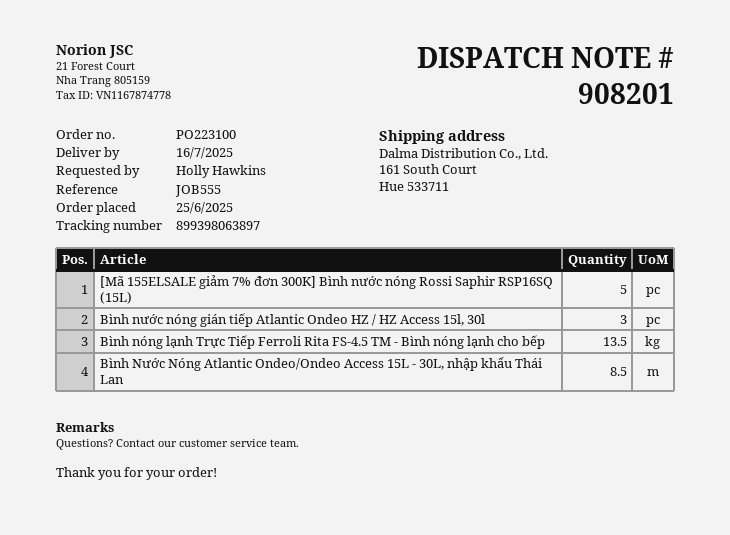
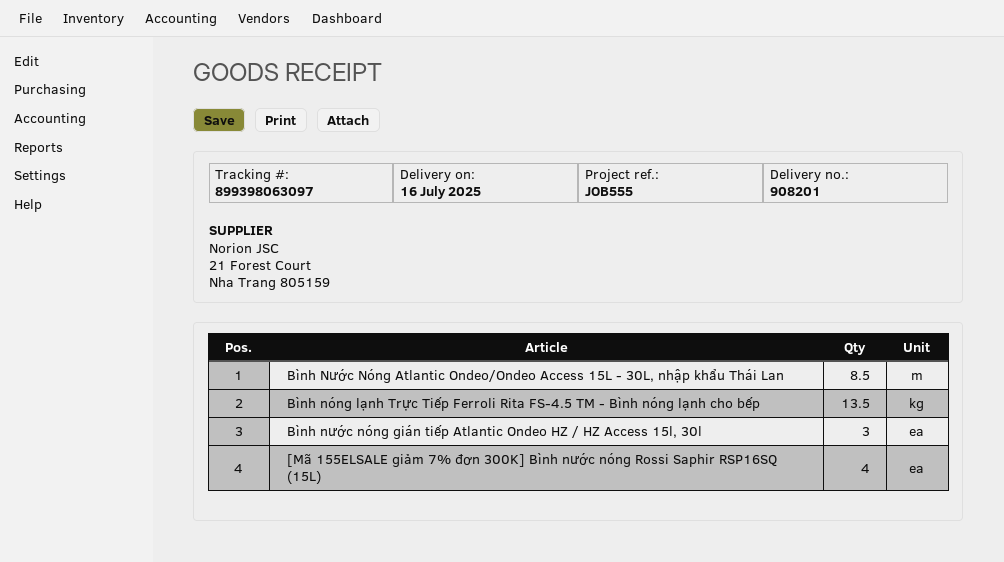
tracking number: 899398063897 -> 899398063097
[Mã 155ELSALE giảm 7% đơn 300K] Bình nước nóng Rossi Saphir RSP16SQ (15L): 5 -> 4

